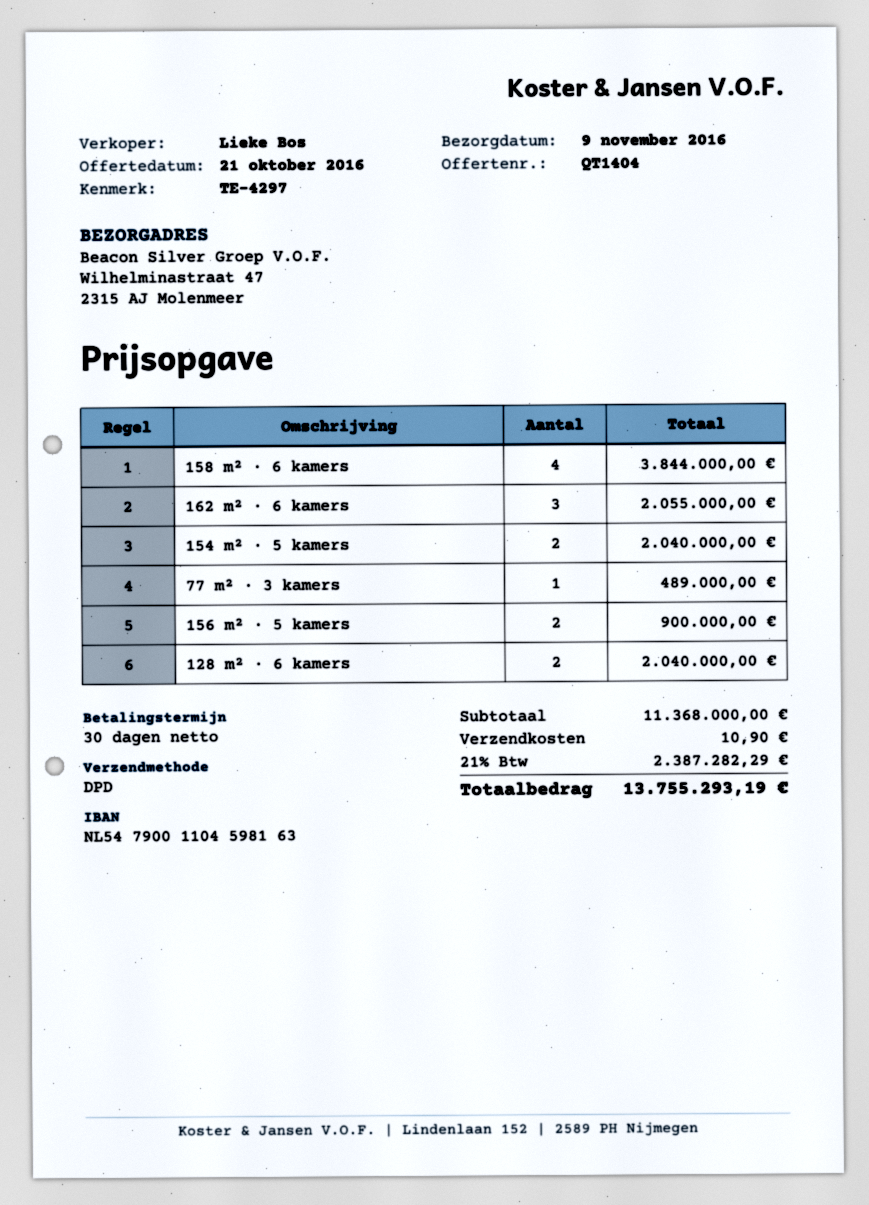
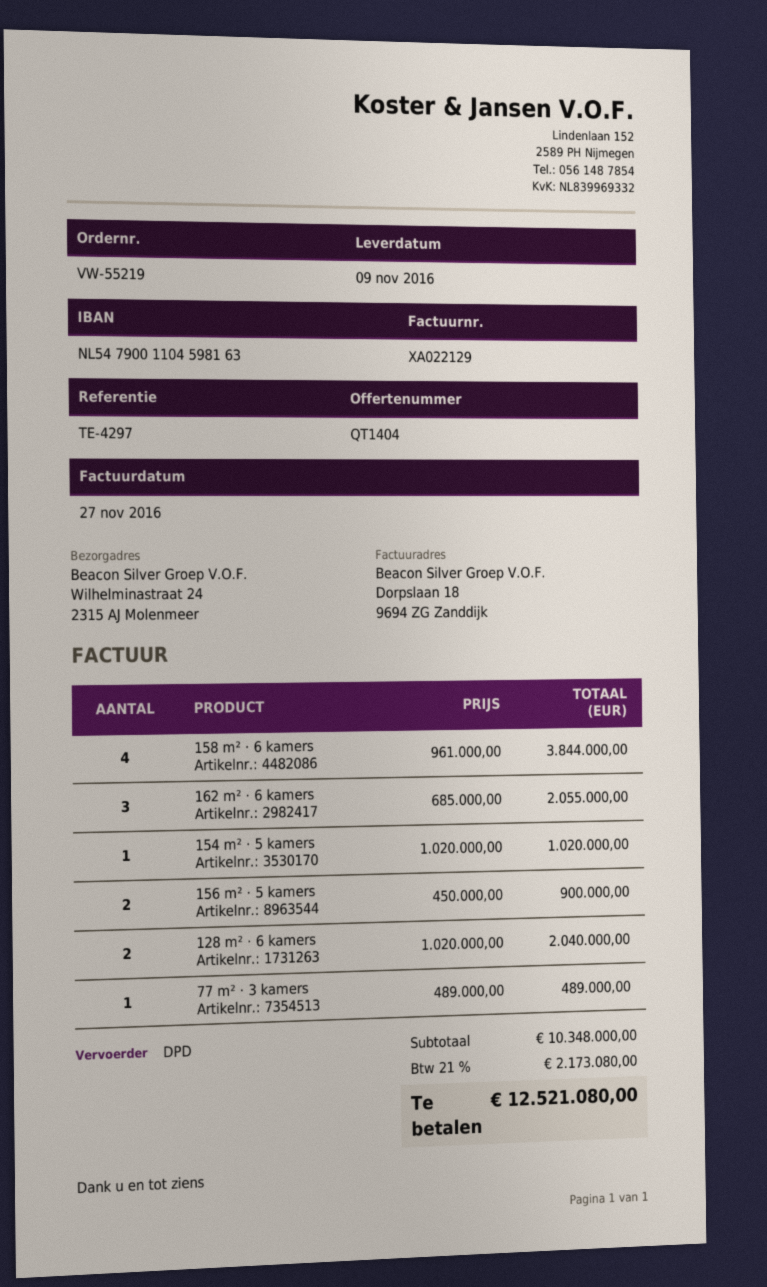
ship to: Wilhelminastraat 47, 2315 AJ Molenmeer -> Wilhelminastraat 24, 2315 AJ Molenmeer
154 m² · 5 kamers: 2 for 2040000.00 -> 1 for 1020000.00
subtotal: 11368000.00 -> 10348000.00
shipping: 10.90 -> none
tax: 21% = 2387282.29 -> 21% = 2173080.00
total: 13755293.19 -> 12521080.00

